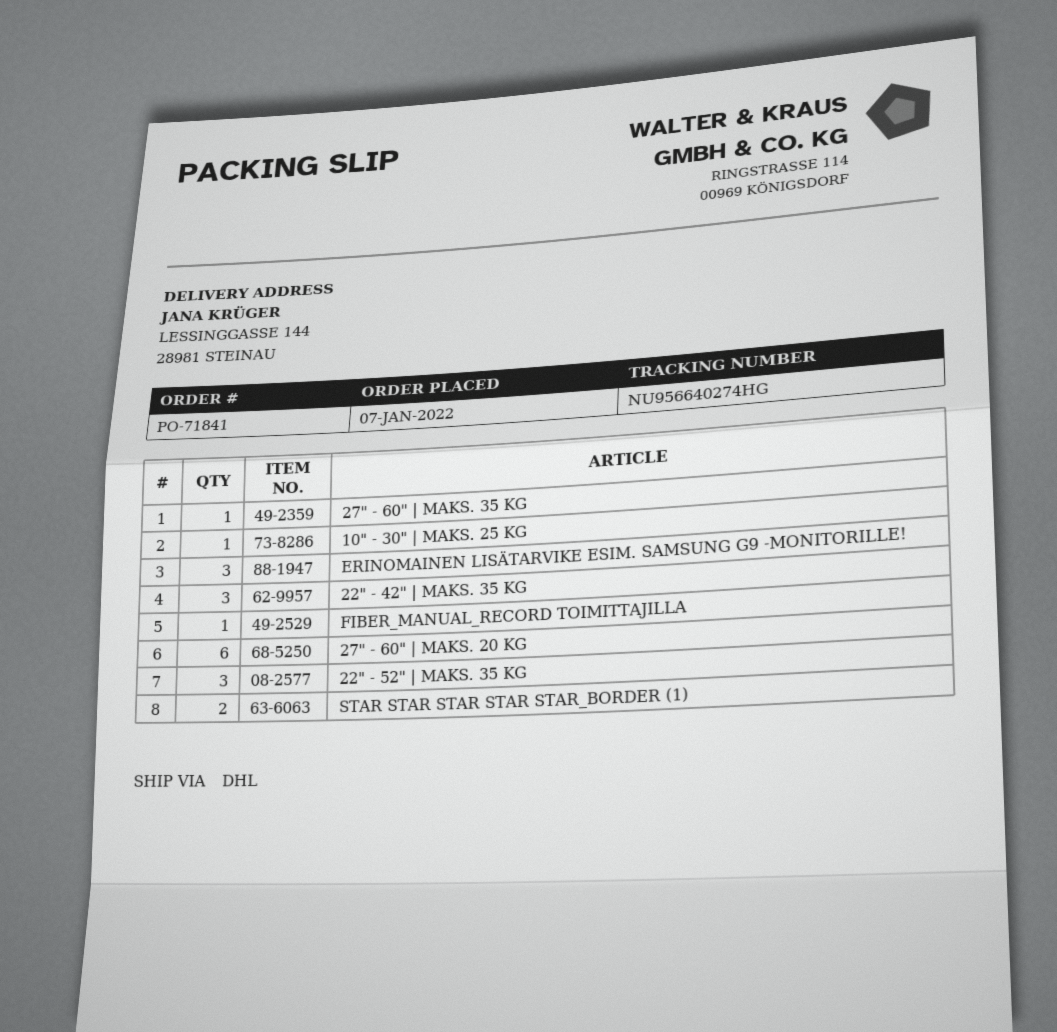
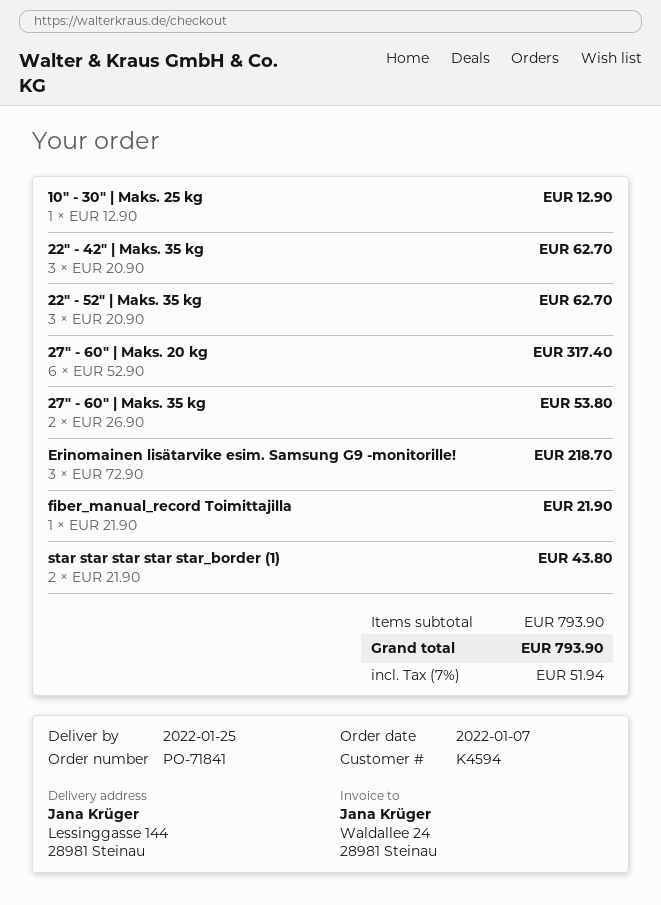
27" - 60" | MAKS. 35 KG: 1 -> 2

